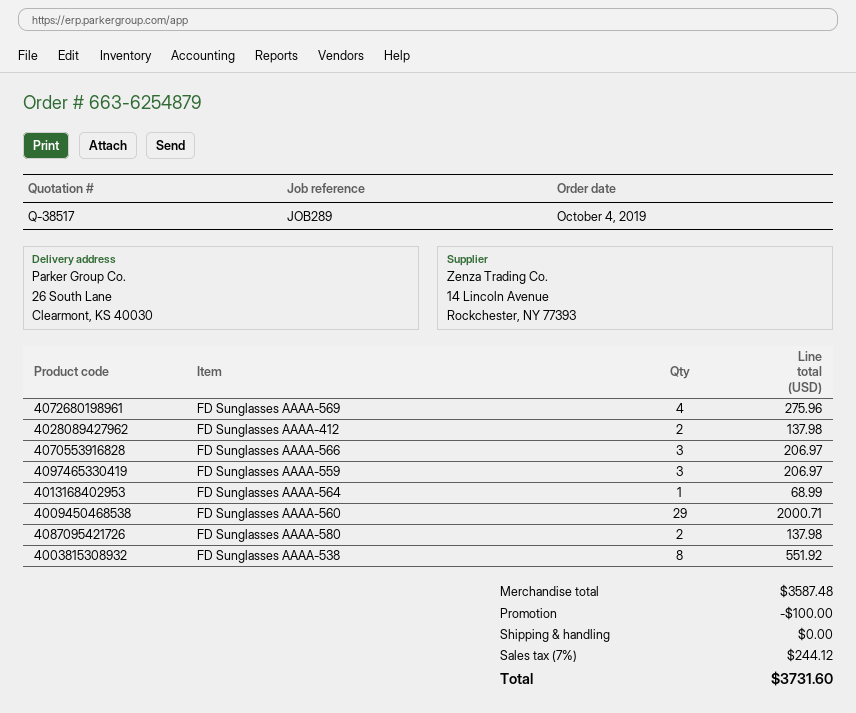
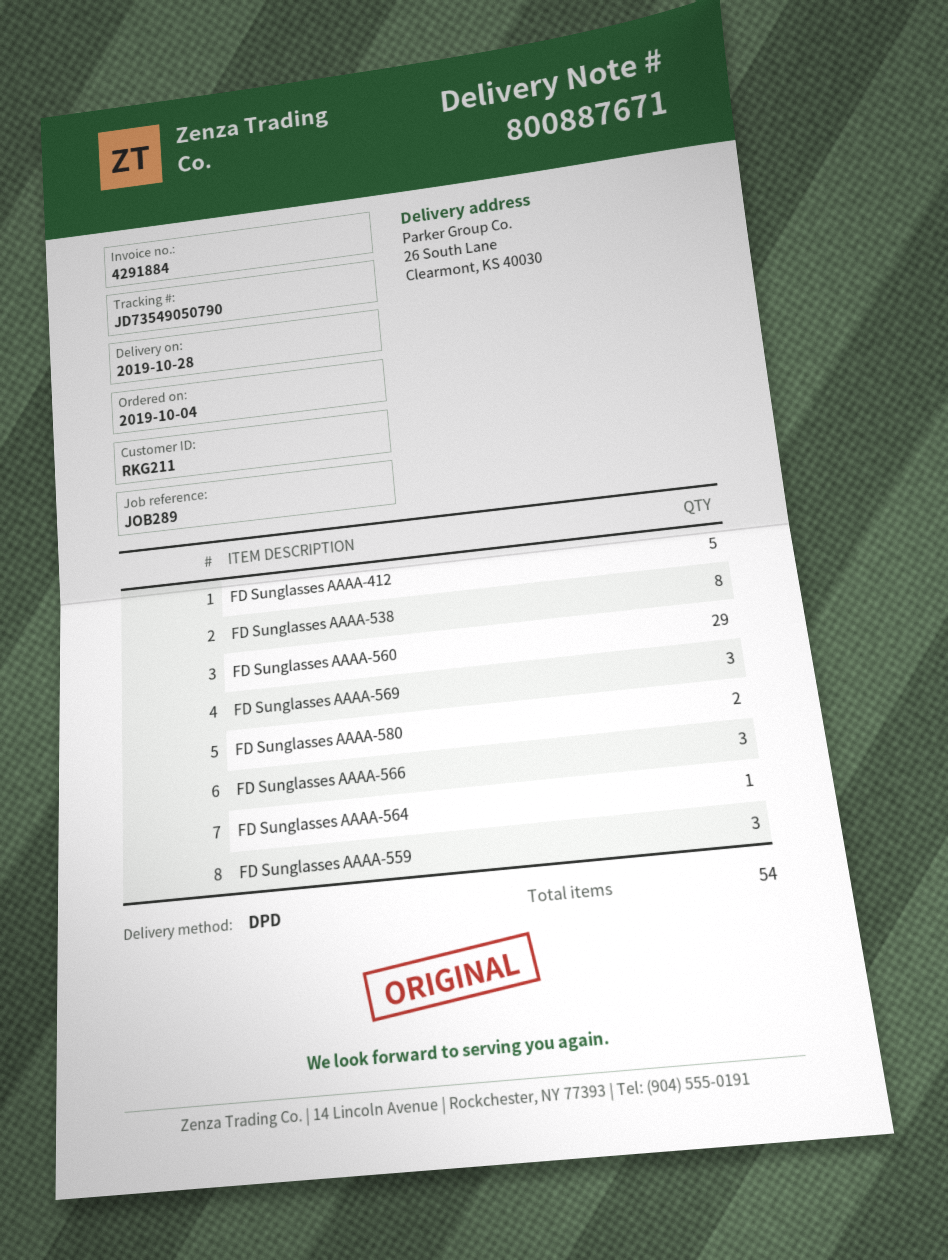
FD Sunglasses AAAA-569: 4 -> 3
FD Sunglasses AAAA-412: 2 -> 5

